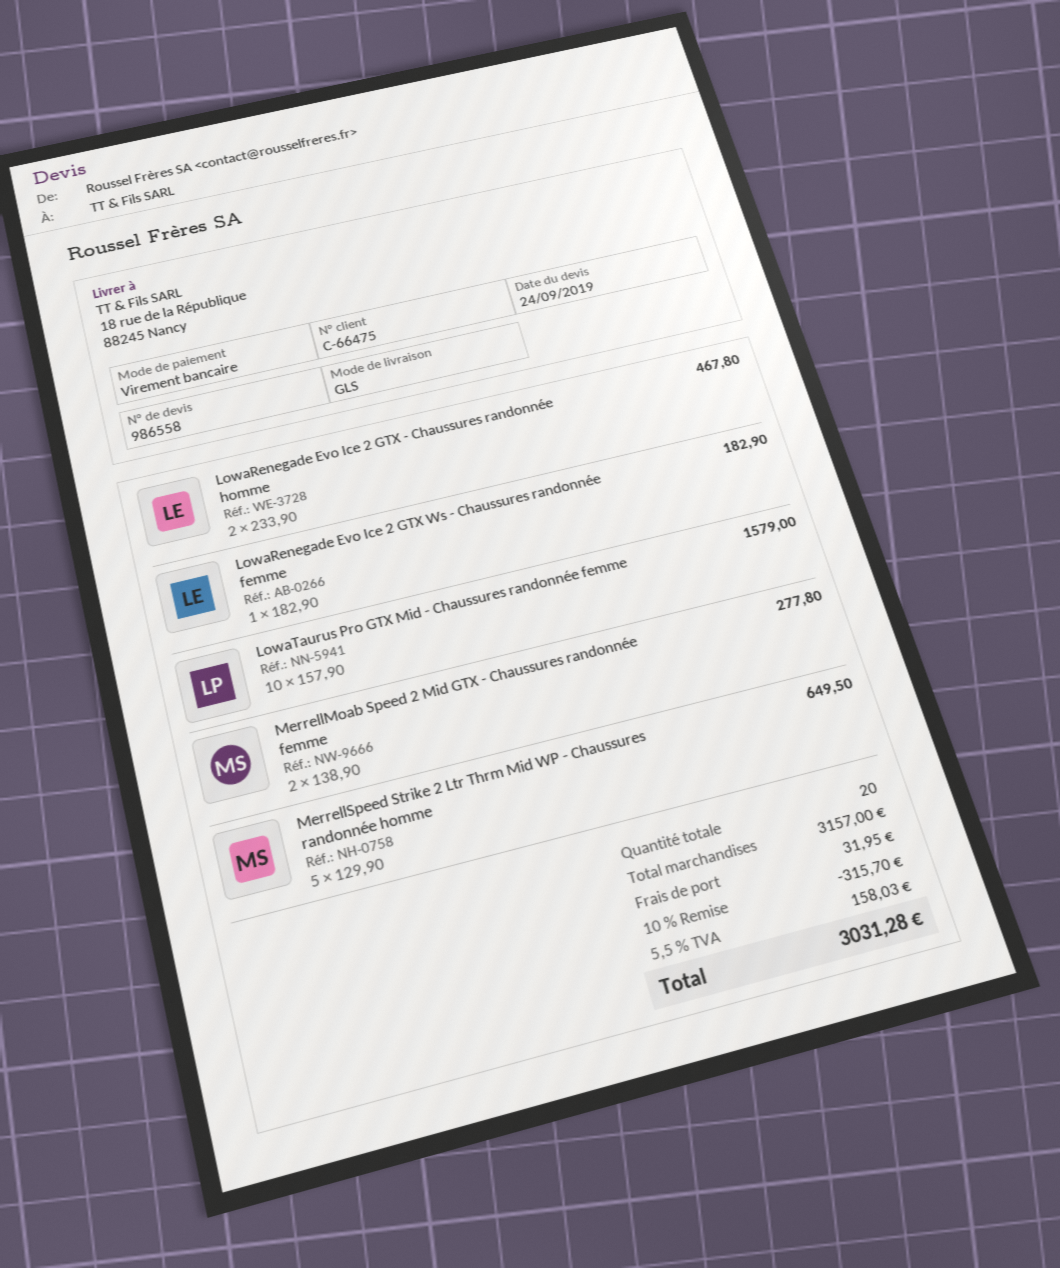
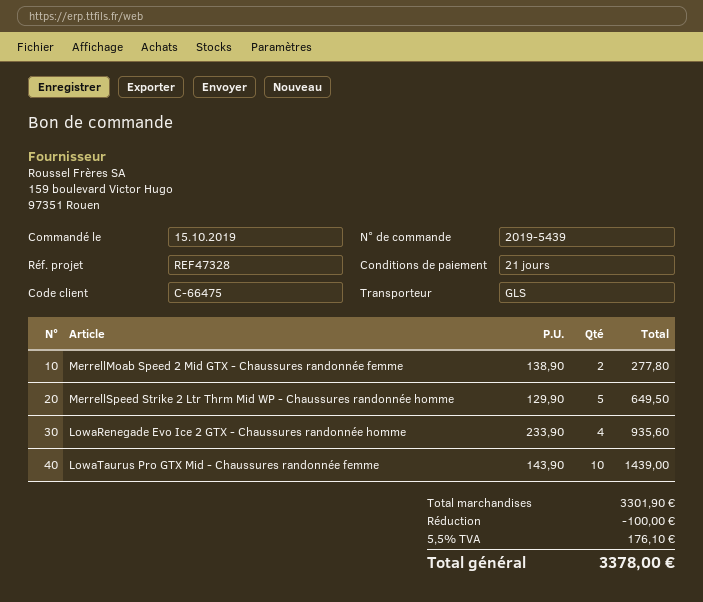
LowaRenegade Evo Ice 2 GTX - Chaussures randonnée homme: 2 x 233.90 = 467.80 -> 4 x 233.90 = 935.60
LowaRenegade Evo Ice 2 GTX Ws - Chaussures randonnée femme: 1 x 182.90 = 182.90 -> none
LowaTaurus Pro GTX Mid - Chaussures randonnée femme: 10 x 157.90 = 1579.00 -> 10 x 143.90 = 1439.00
subtotal: 3157.00 -> 3301.90
discount: 315.70 -> 100.00
shipping: 31.95 -> none
tax: 5.5% = 158.03 -> 5.5% = 176.10
total: 3031.28 -> 3378.00

